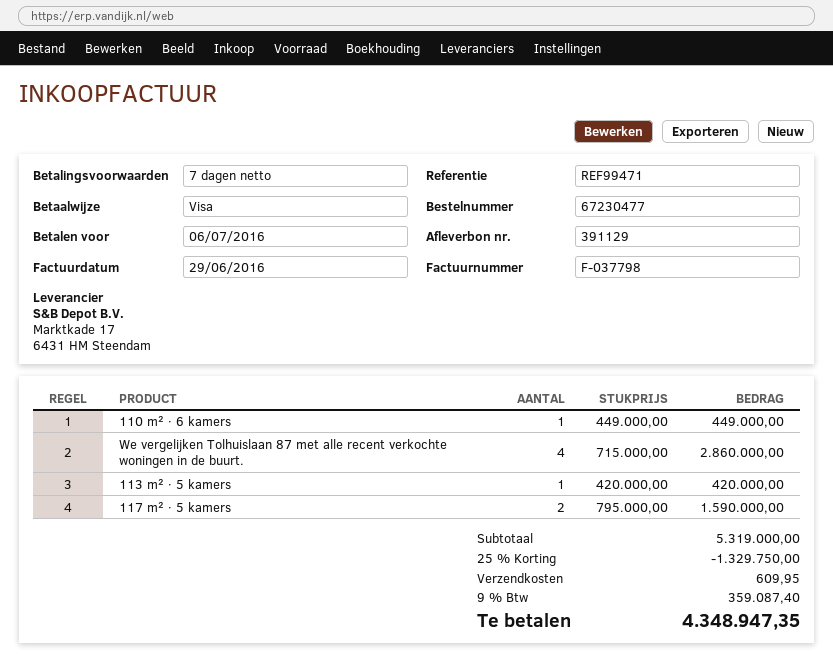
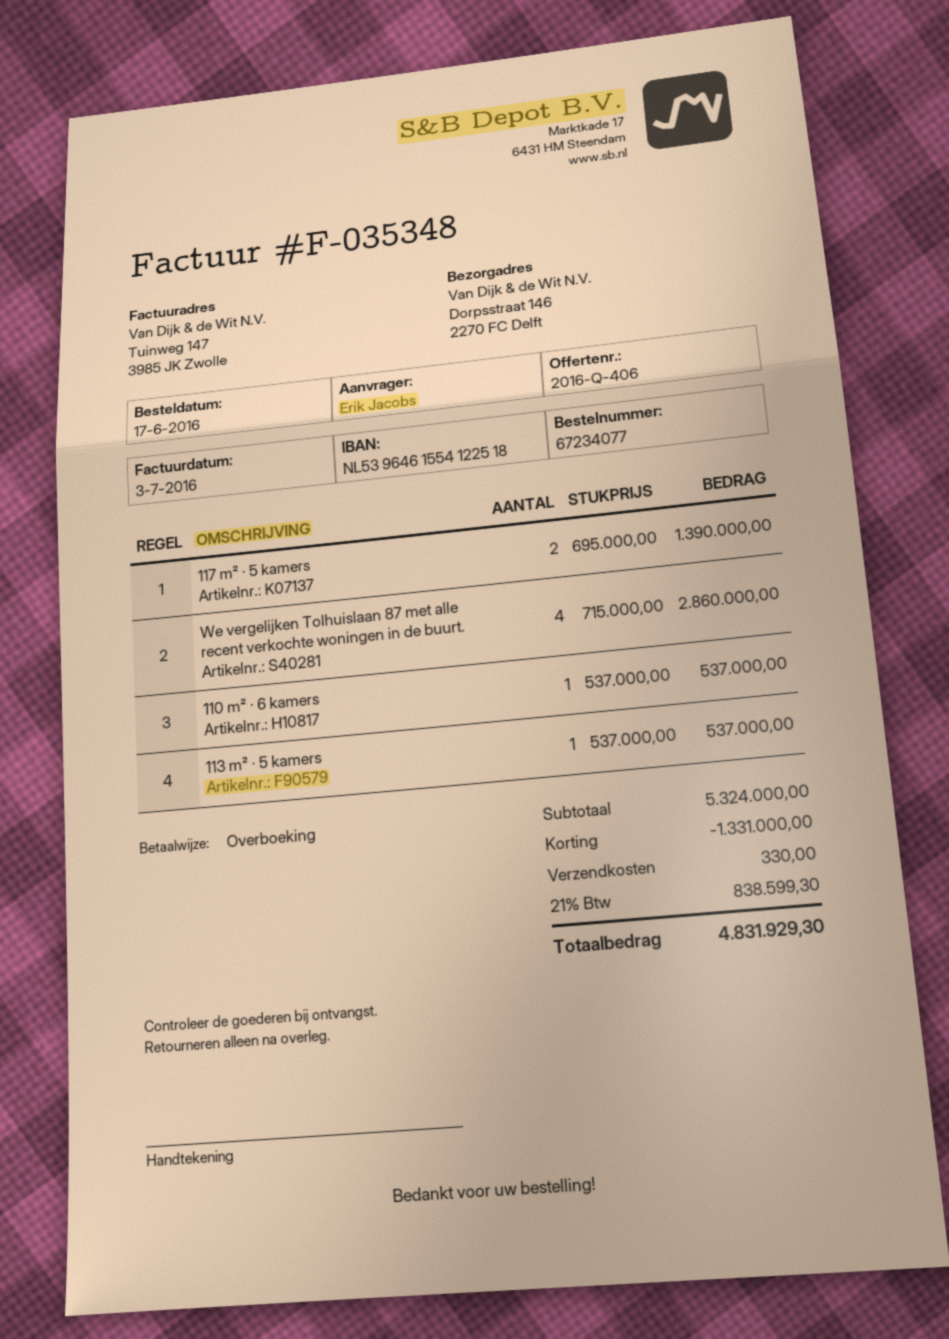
order number: 67230477 -> 67234077
invoice number: F-037798 -> F-035348
invoice date: 2016-06-29 -> 2016-07-03
payment method: Visa -> bank transfer
110 m² · 6 kamers: 1 x 449000.00 = 449000.00 -> 1 x 537000.00 = 537000.00
113 m² · 5 kamers: 1 x 420000.00 = 420000.00 -> 1 x 537000.00 = 537000.00
117 m² · 5 kamers: 2 x 795000.00 = 1590000.00 -> 2 x 695000.00 = 1390000.00
subtotal: 5319000.00 -> 5324000.00
discount: 1329750.00 -> 1331000.00
shipping: 609.95 -> 330.00
tax: 9% = 359087.40 -> 21% = 838599.30
total: 4348947.35 -> 4831929.30

